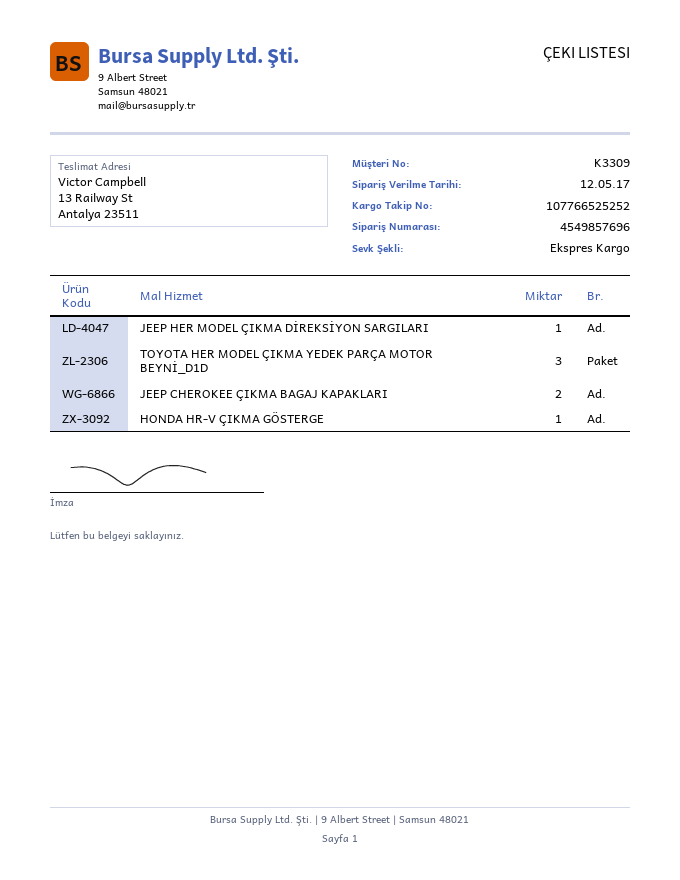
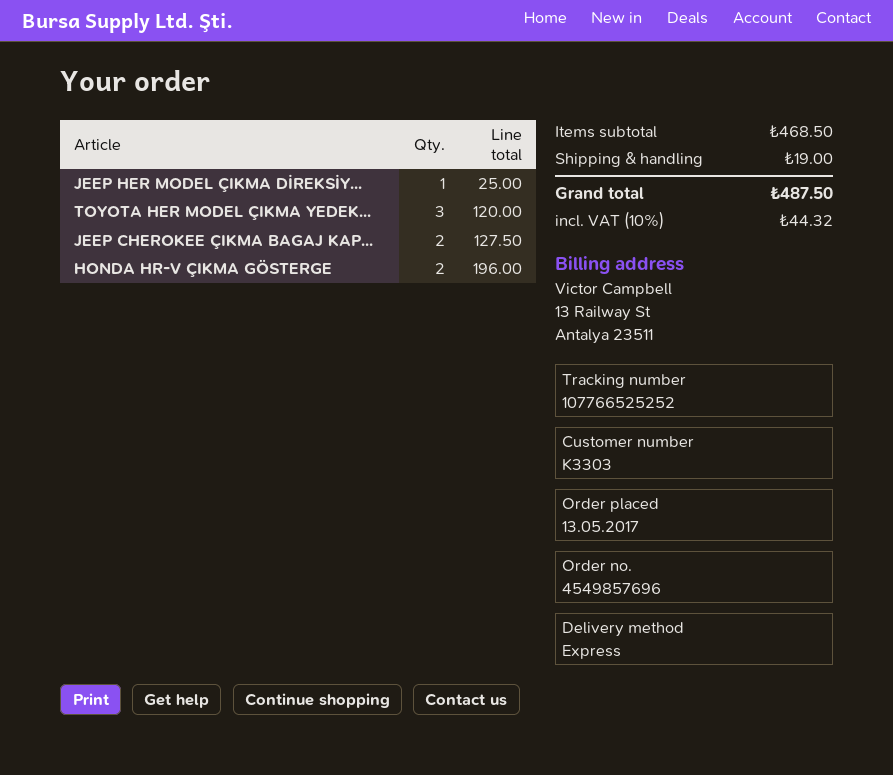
order date: 2017-05-12 -> 2017-05-13
customer number: K3309 -> K3303
HONDA HR-V ÇIKMA GÖSTERGE: 1 -> 2

